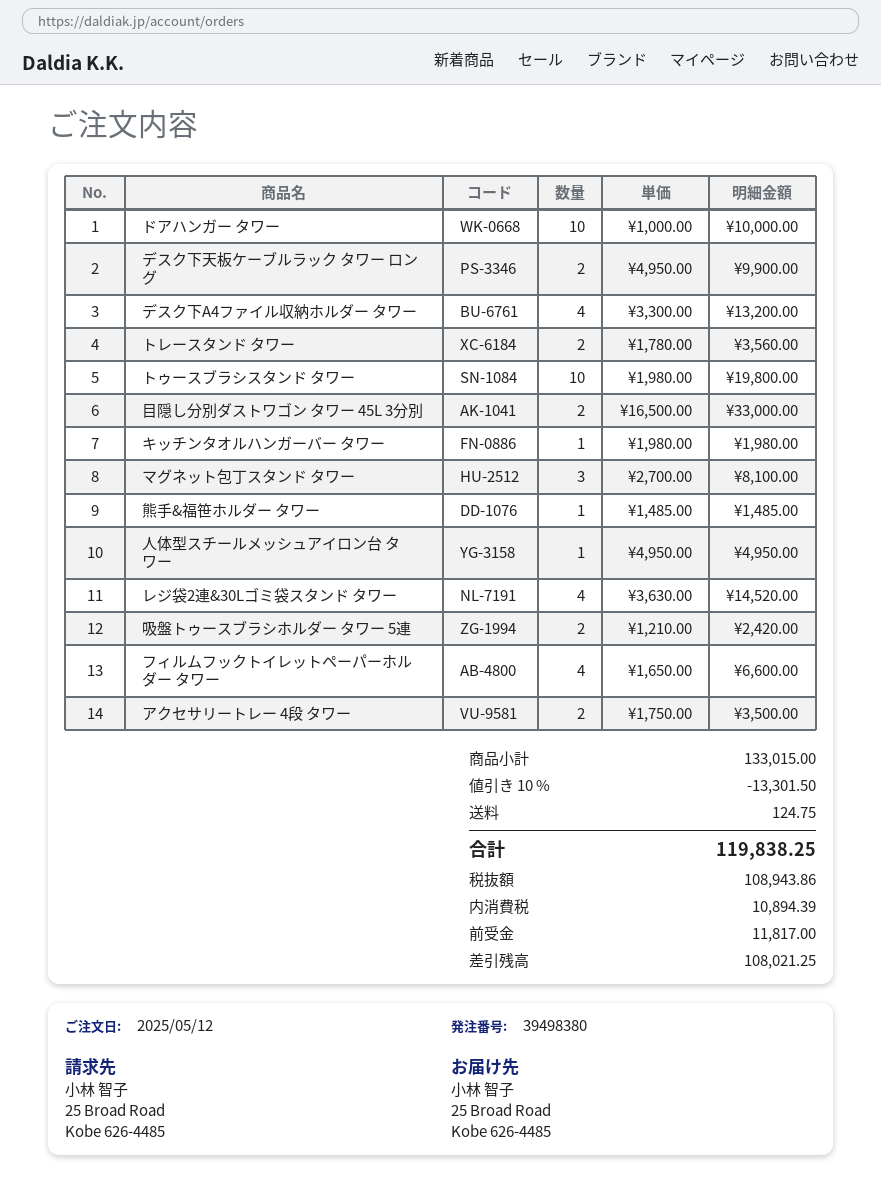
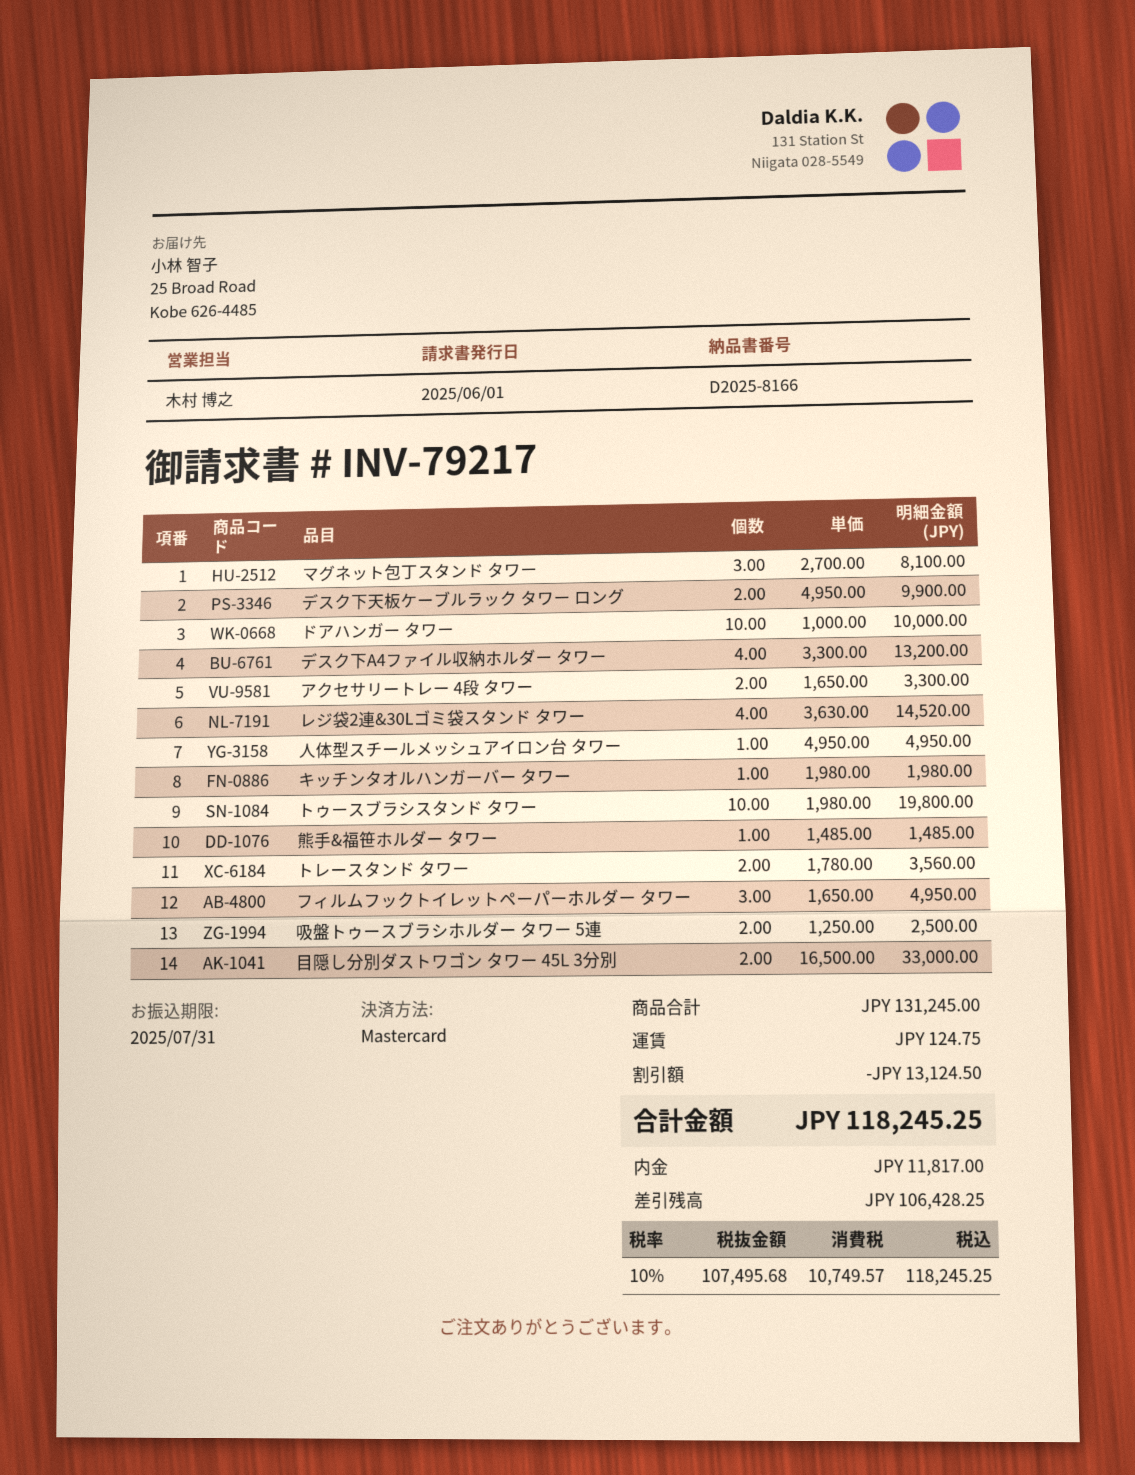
吸盤トゥースブラシホルダー タワー 5連: 2 x 1210.00 = 2420.00 -> 2 x 1250.00 = 2500.00
フィルムフックトイレットペーパーホルダー タワー: 4 x 1650.00 = 6600.00 -> 3 x 1650.00 = 4950.00
アクセサリートレー 4段 タワー: 2 x 1750.00 = 3500.00 -> 2 x 1650.00 = 3300.00
subtotal: 133015.00 -> 131245.00
discount: 13301.50 -> 13124.50
net: 108943.86 -> 107495.68
tax: 10894.39 -> 10749.57
total: 119838.25 -> 118245.25
balance: 108021.25 -> 106428.25

